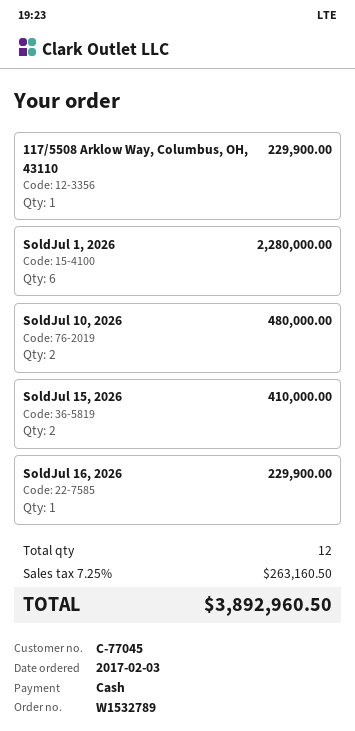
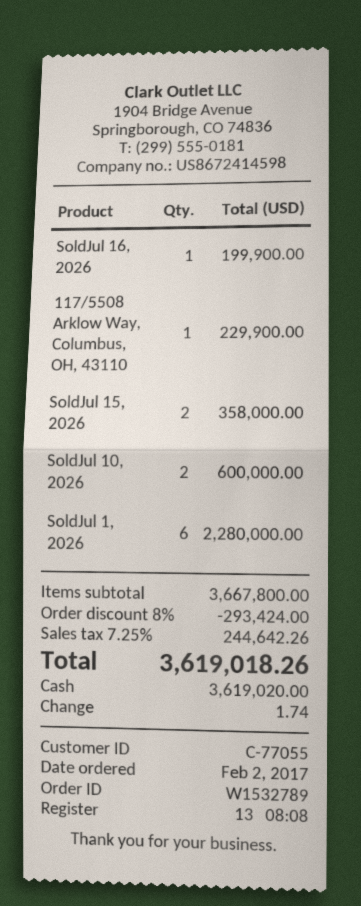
order date: 2017-02-03 -> 2017-02-02
customer number: C-77045 -> C-77055
SoldJul 10, 2026: 2 for 480000.00 -> 2 for 600000.00
SoldJul 15, 2026: 2 for 410000.00 -> 2 for 358000.00
SoldJul 16, 2026: 1 for 229900.00 -> 1 for 199900.00
discount: none -> 8% = 293424.00
tax: 7.25% = 263160.50 -> 7.25% = 244642.26
total: 3892960.50 -> 3619018.26

